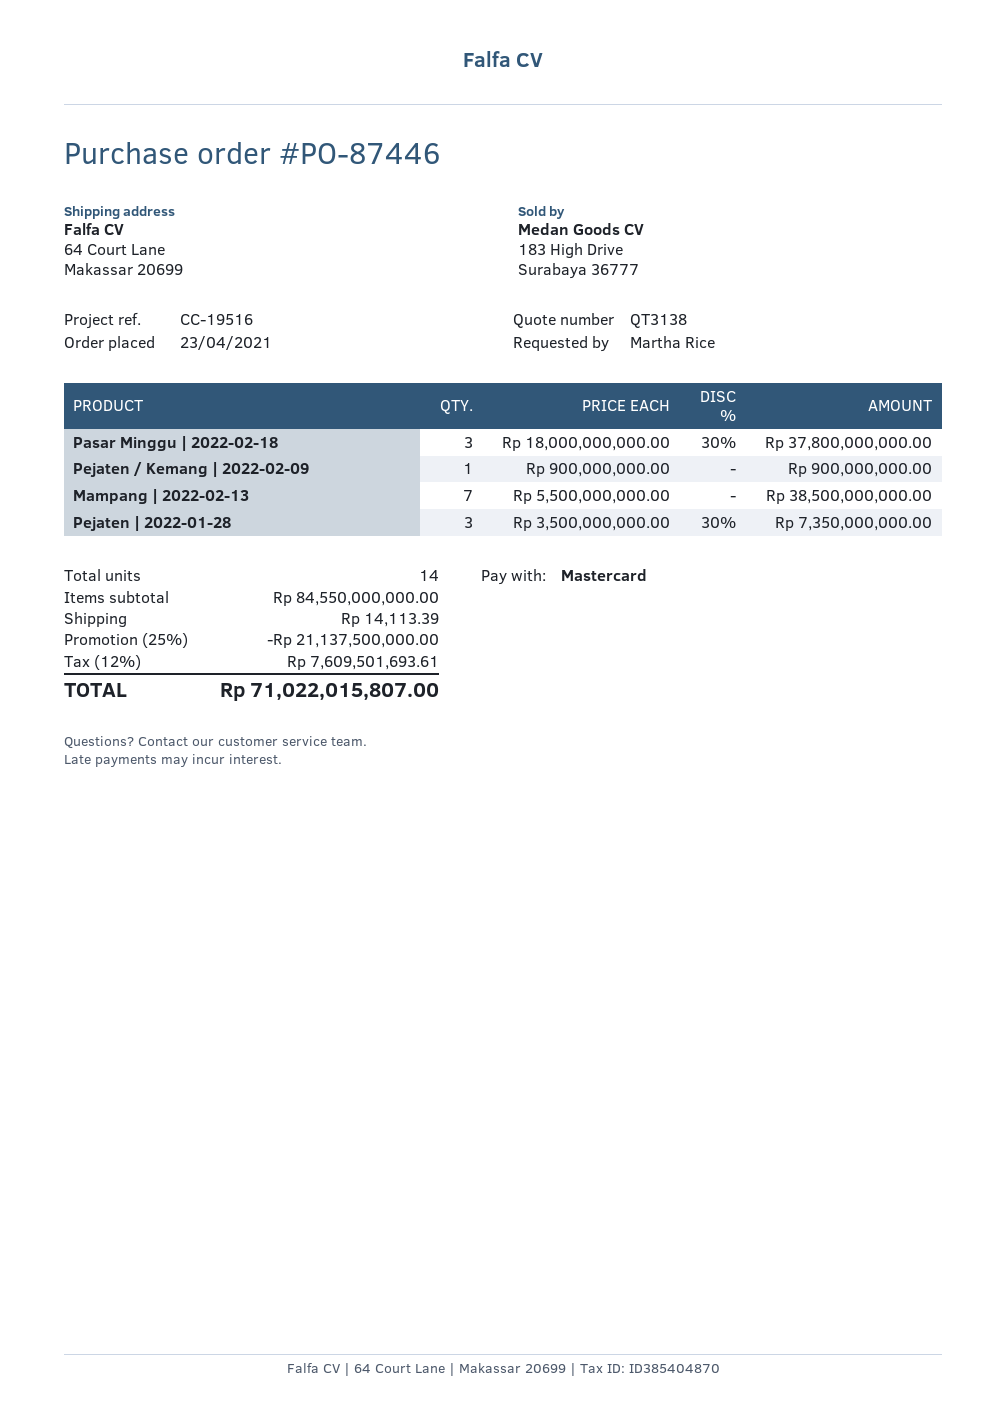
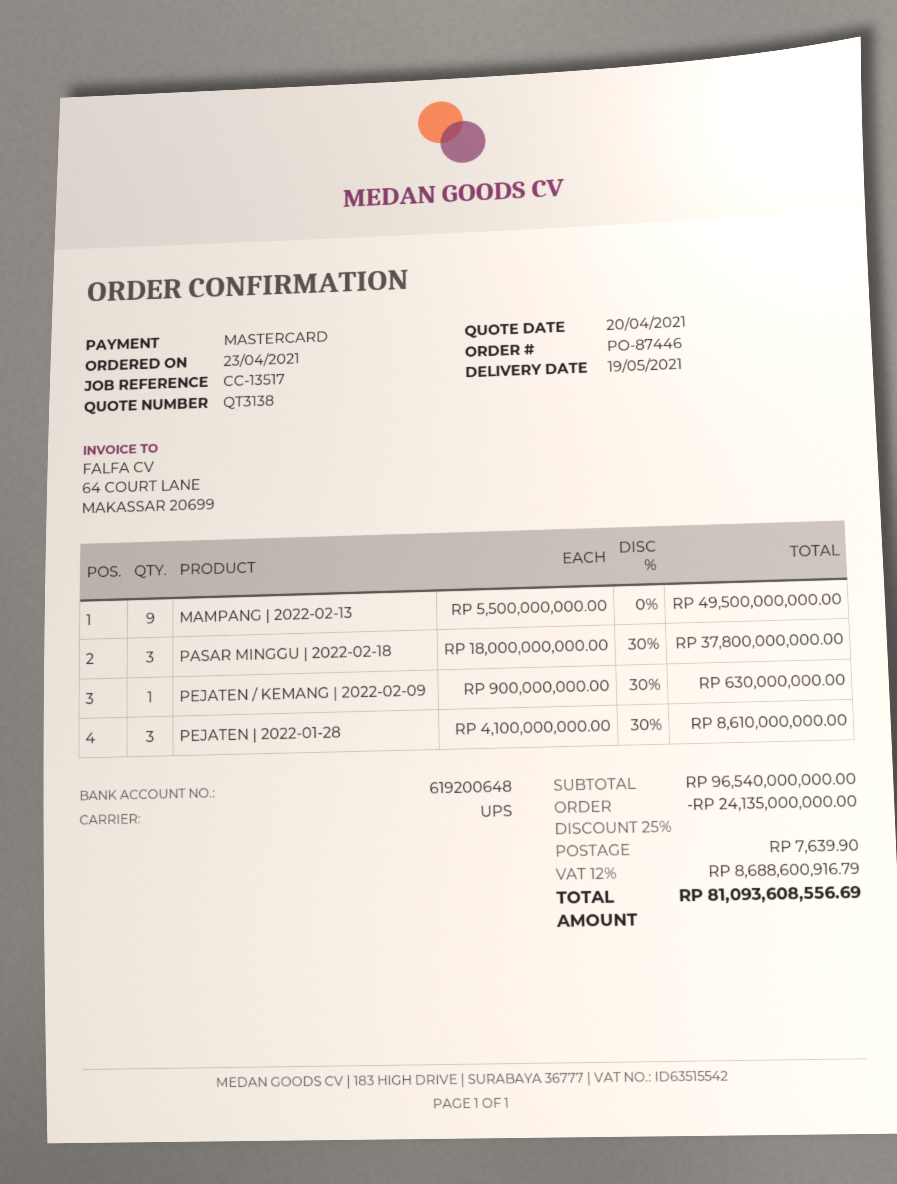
reference: CC-19516 -> CC-13517
Pejaten / Kemang | 2022-02-09: 1 x 900000000.00 = 900000000.00 -> 1 x 900000000.00 - 30% = 630000000.00
Mampang | 2022-02-13: 7 x 5500000000.00 = 38500000000.00 -> 9 x 5500000000.00 = 49500000000.00
Pejaten | 2022-01-28: 3 x 3500000000.00 - 30% = 7350000000.00 -> 3 x 4100000000.00 - 30% = 8610000000.00
subtotal: 84550000000.00 -> 96540000000.00
discount: 25% = 21137500000.00 -> 25% = 24135000000.00
shipping: 14113.39 -> 7639.90
tax: 12% = 7609501693.61 -> 12% = 8688600916.79
total: 71022015807.00 -> 81093608556.69

